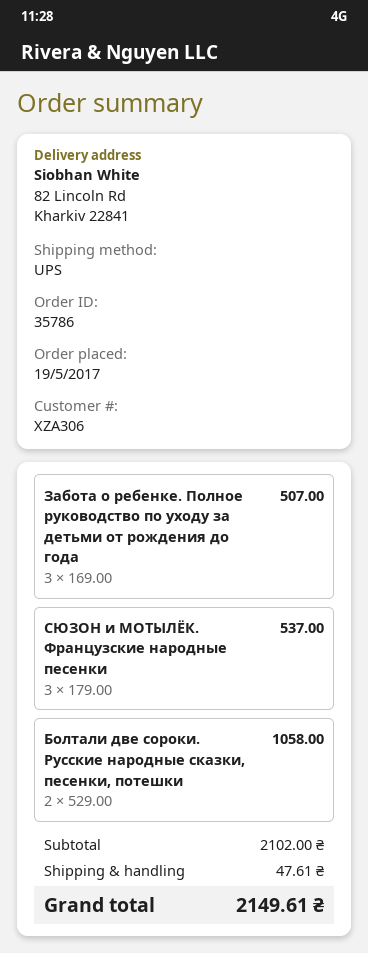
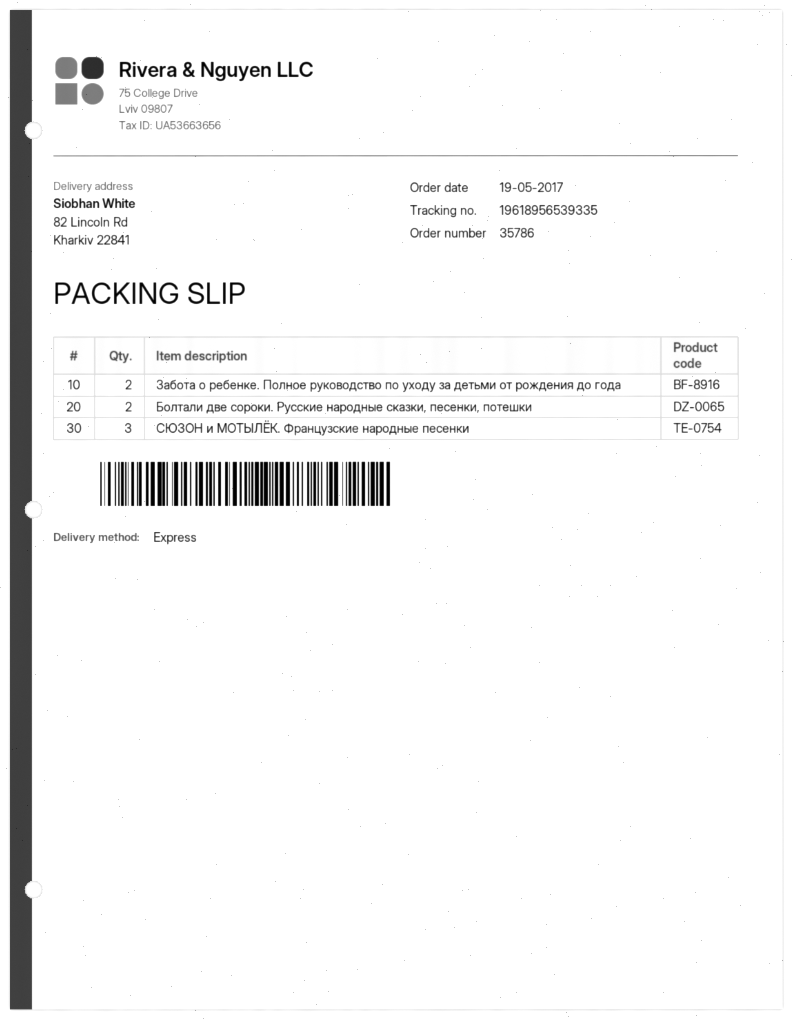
shipping method: UPS -> express
Забота о ребенке. Полное руководство по уходу за детьми от рождения до года: 3 -> 2

